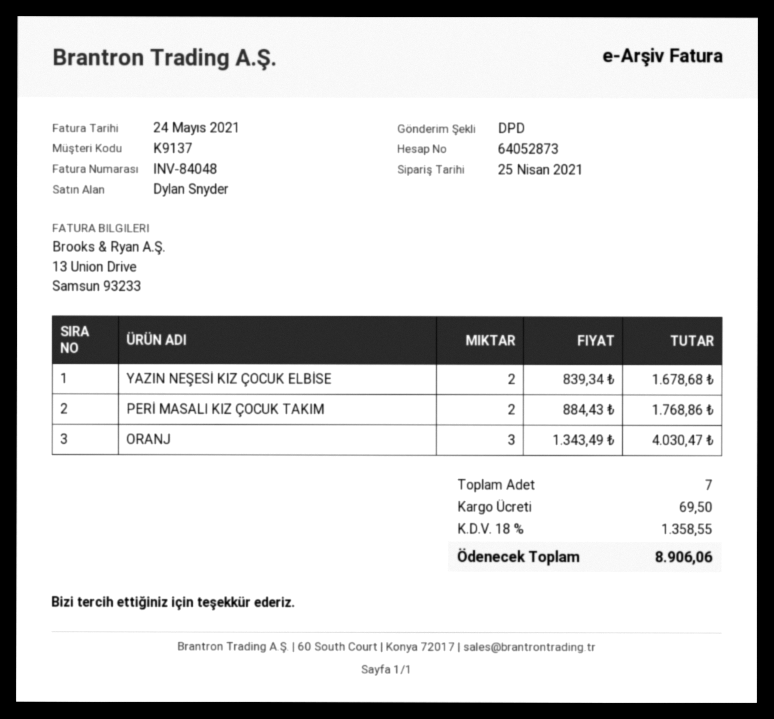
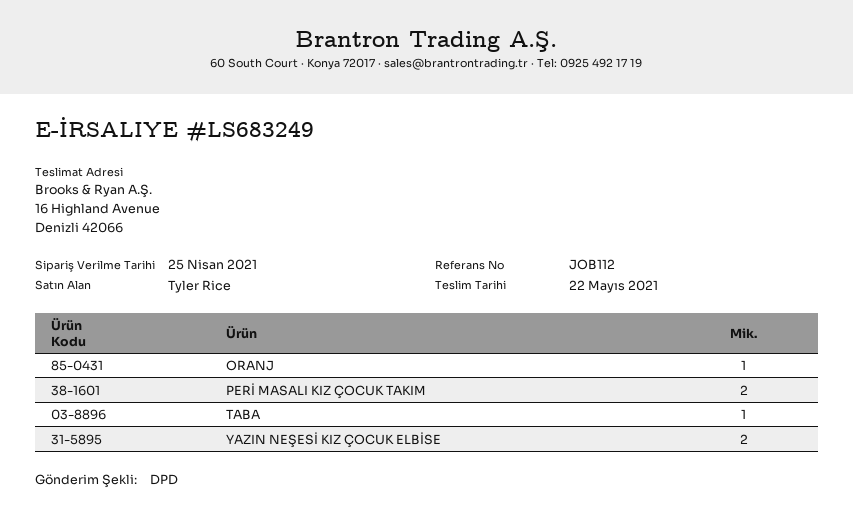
ordered by: Dylan Snyder -> Tyler Rice
ORANJ: 3 -> 1
TABA: none -> 1

